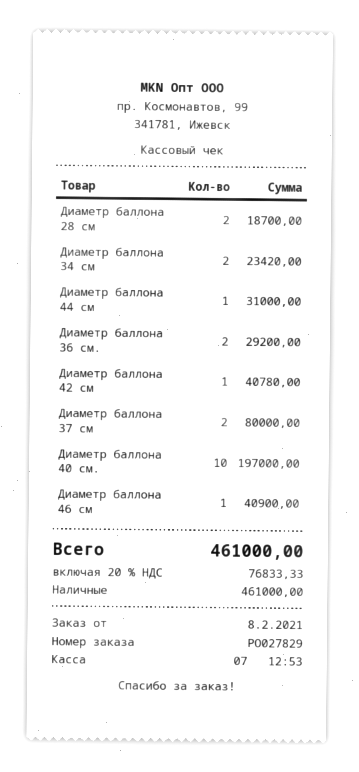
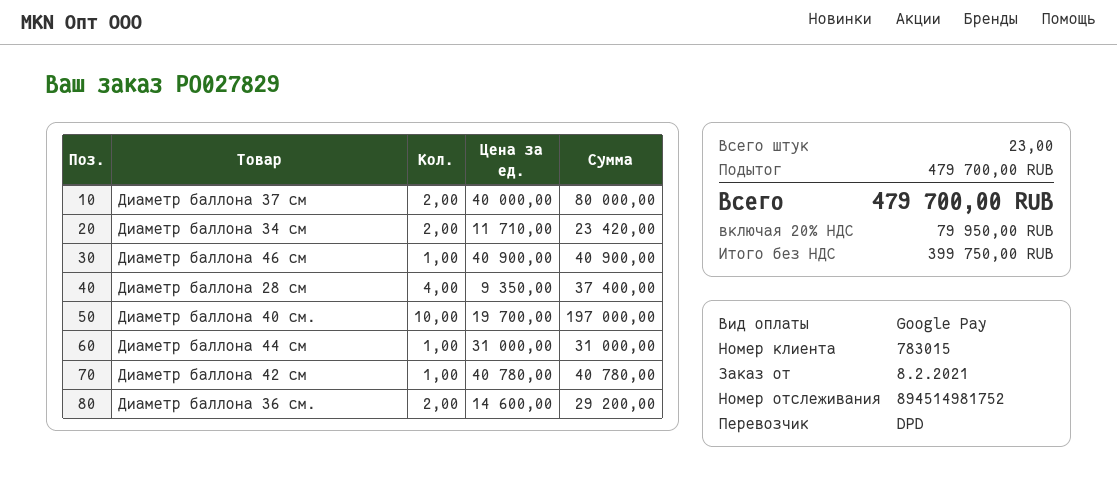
payment method: cash -> Google Pay
Диаметр баллона 28 см: 2 for 18700.00 -> 4 for 37400.00
tax: 20% = 76833.33 -> 20% = 79950.00
total: 461000.00 -> 479700.00

